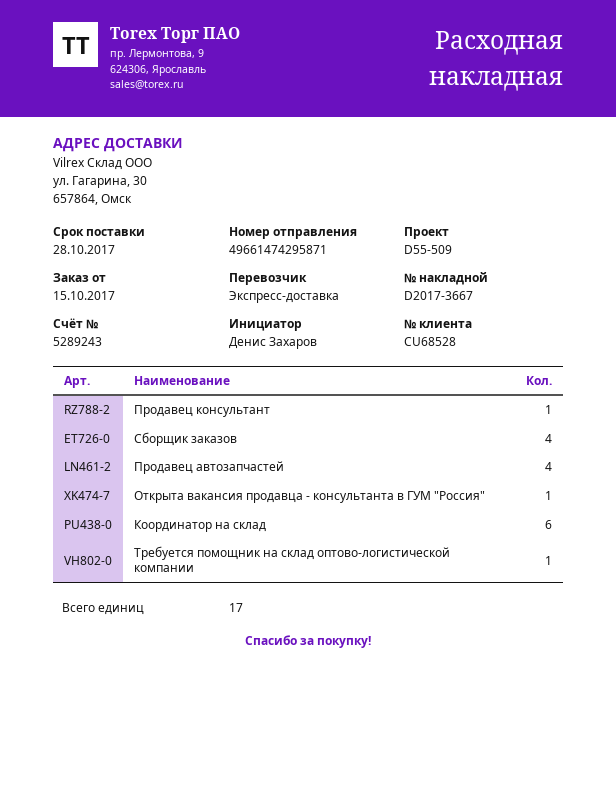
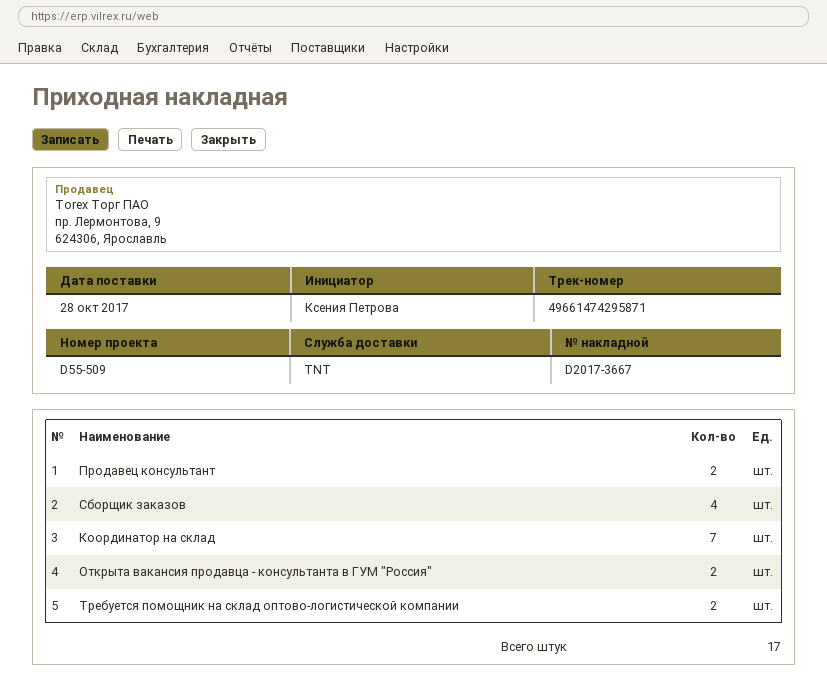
ordered by: Денис Захаров -> Ксения Петрова
shipping method: express -> TNT
Продавец консультант: 1 -> 2
Продавец автозапчастей: 4 -> none
Открыта вакансия продавца - консультанта в ГУМ "Россия": 1 -> 2
Координатор на склад: 6 -> 7
Требуется помощник на склад оптово-логистической компании: 1 -> 2

